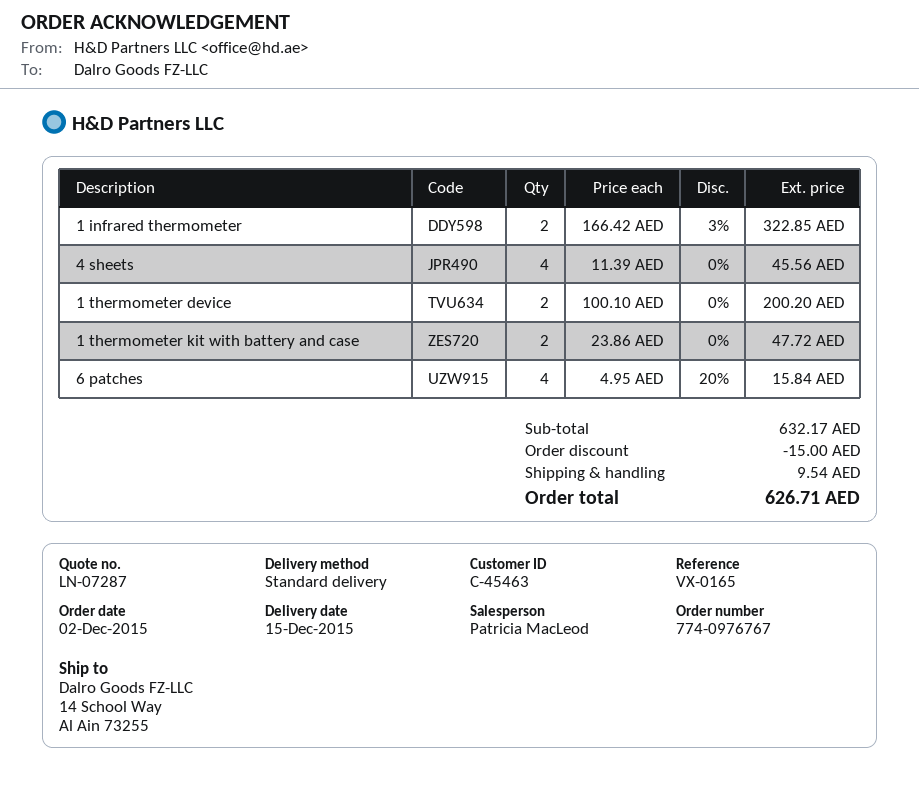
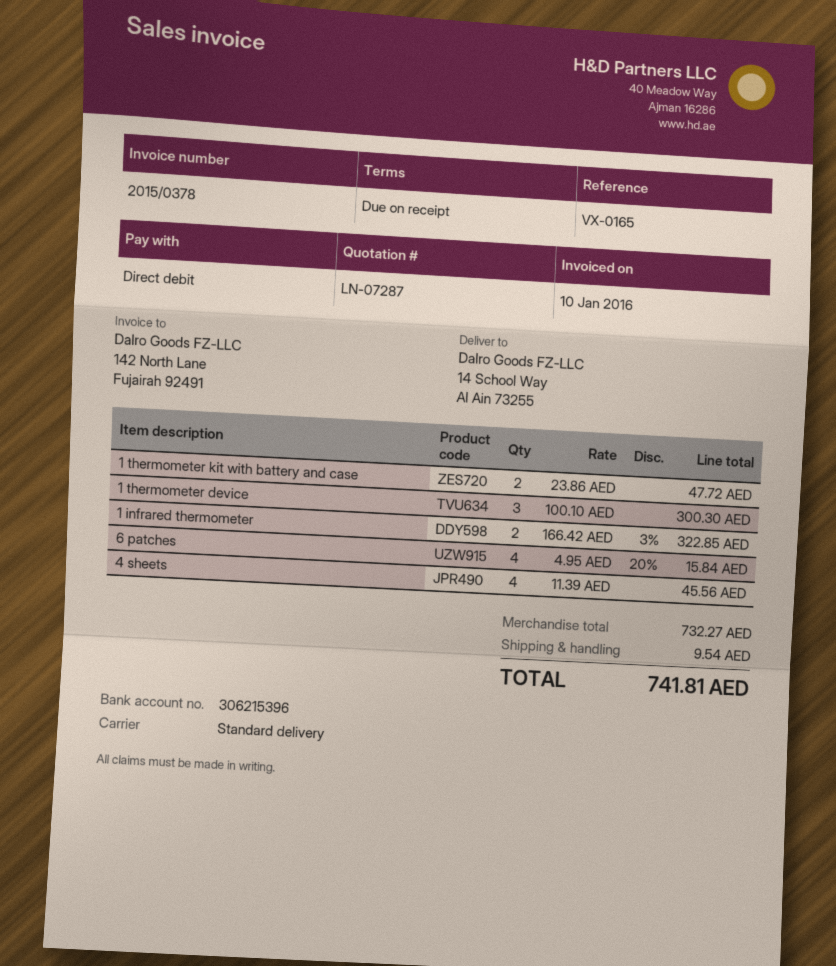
1 thermometer device: 2 x 100.10 = 200.20 -> 3 x 100.10 = 300.30
subtotal: 632.17 -> 732.27
discount: 15.00 -> none
total: 626.71 -> 741.81

